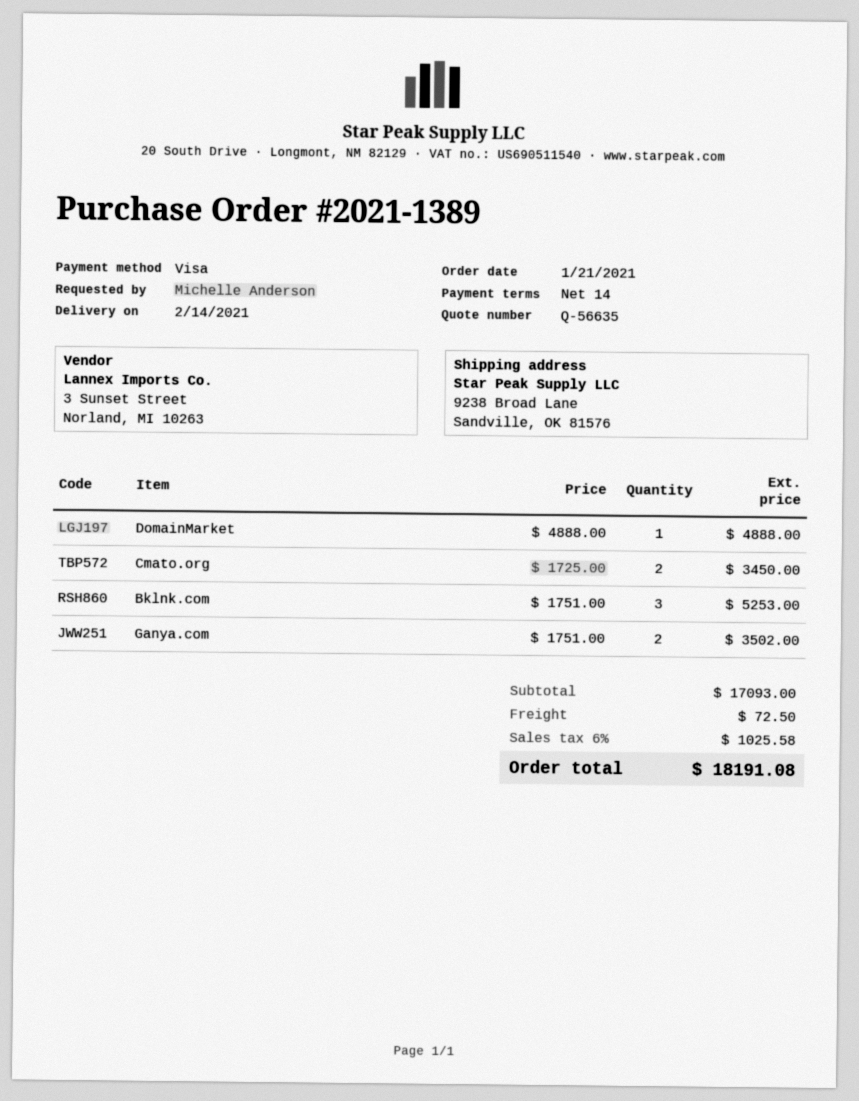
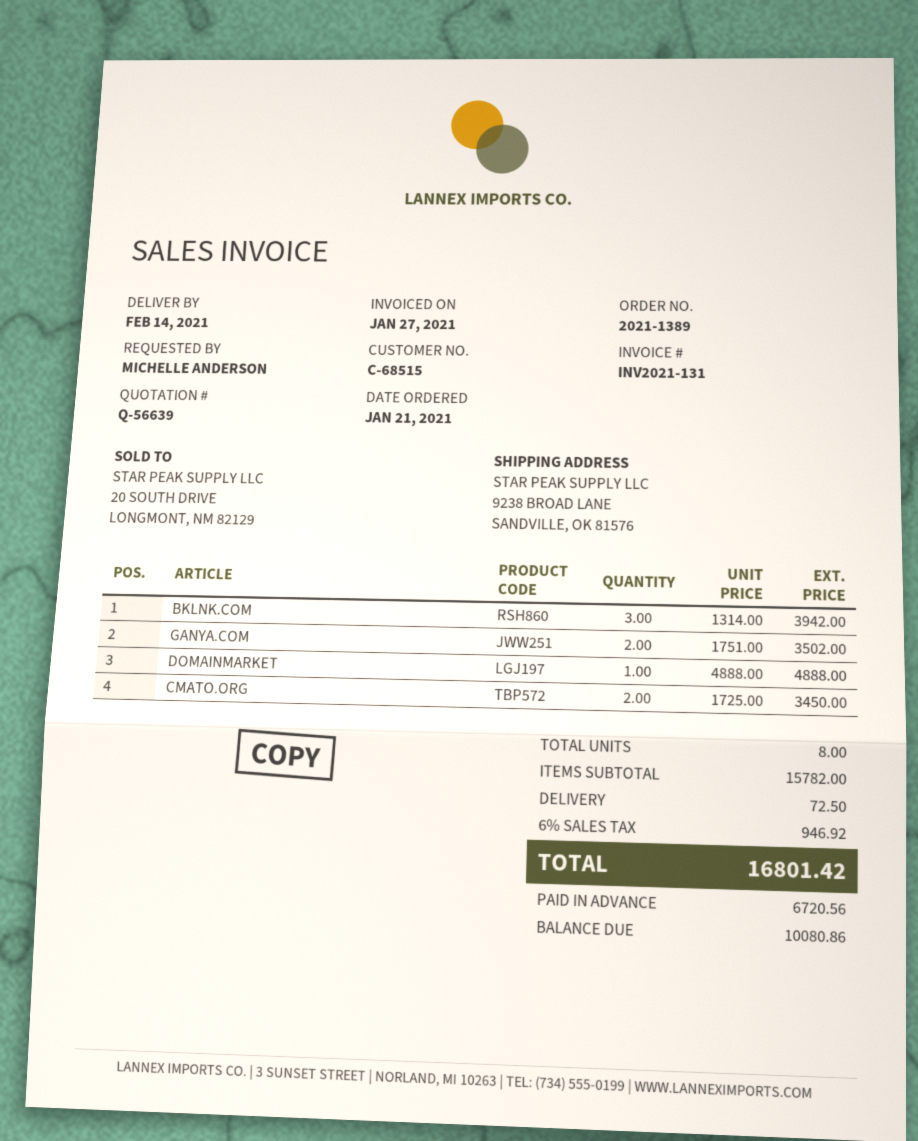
quote number: Q-56635 -> Q-56639
Bklnk.com: 3 x 1751.00 = 5253.00 -> 3 x 1314.00 = 3942.00
subtotal: 17093.00 -> 15782.00
tax: 6% = 1025.58 -> 6% = 946.92
total: 18191.08 -> 16801.42

